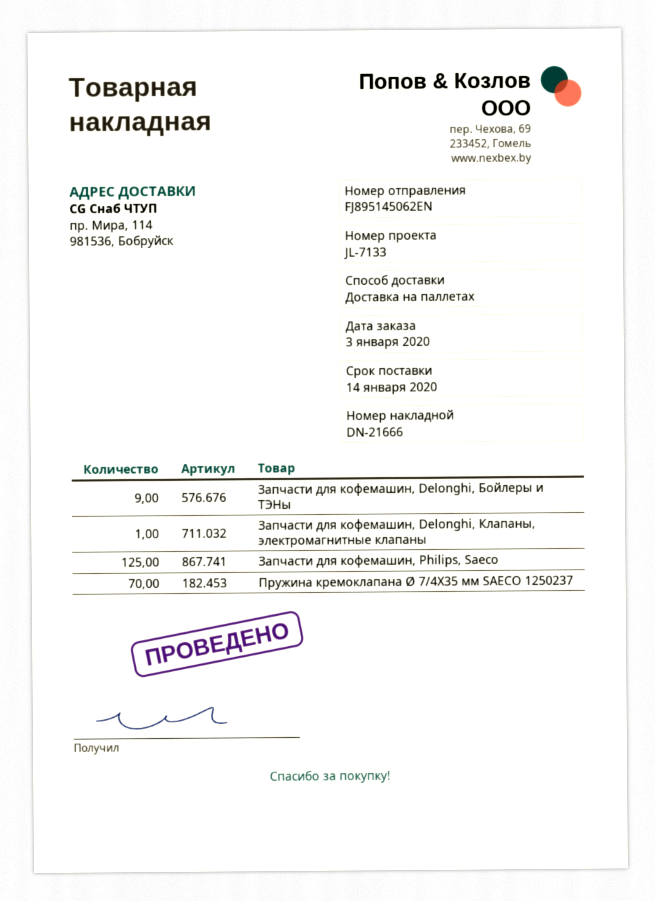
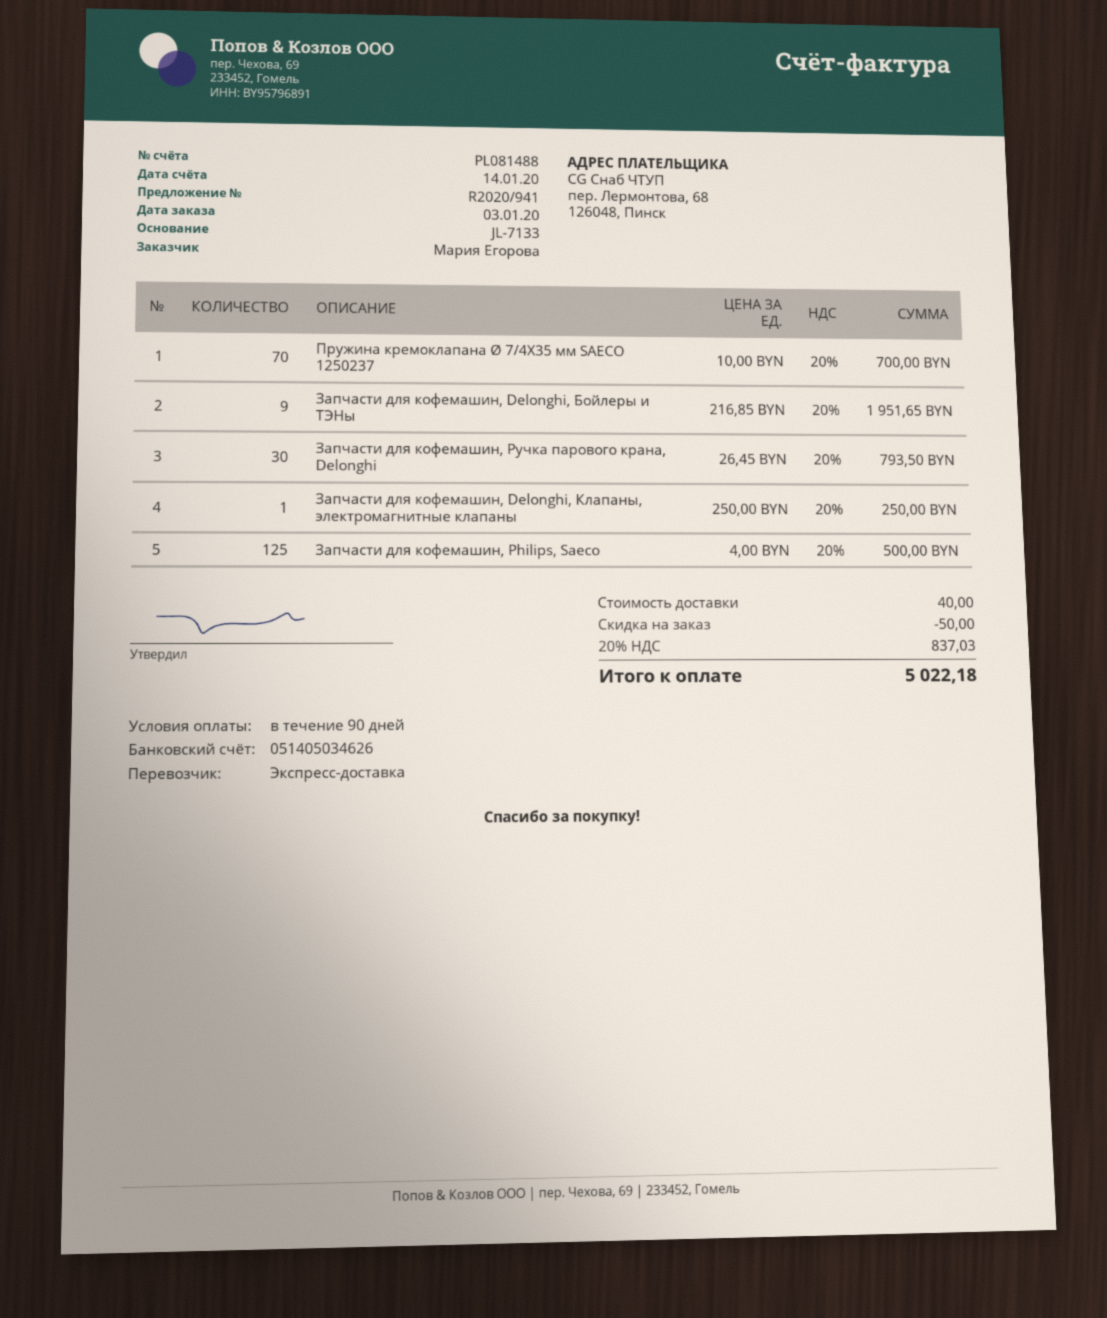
shipping method: pallet freight -> express
Запчасти для кофемашин, Ручка парового крана, Delonghi: none -> 30

